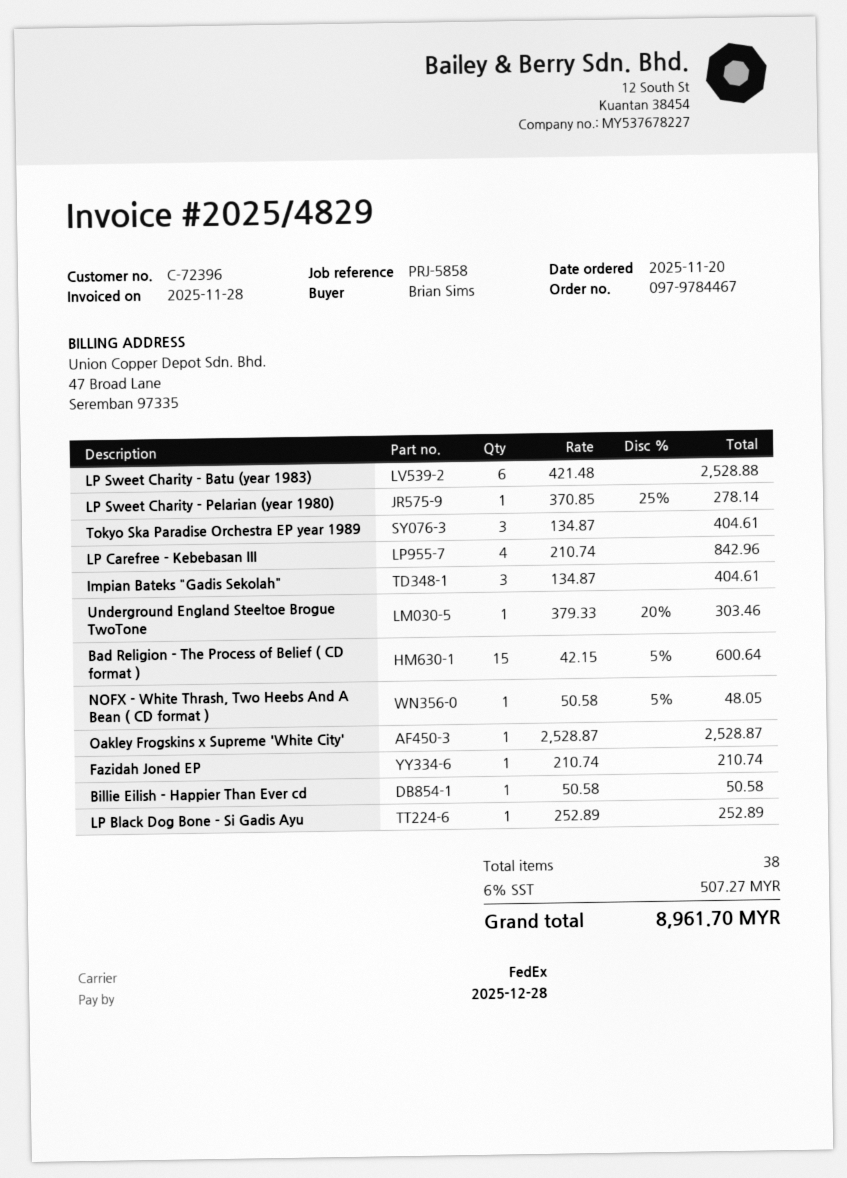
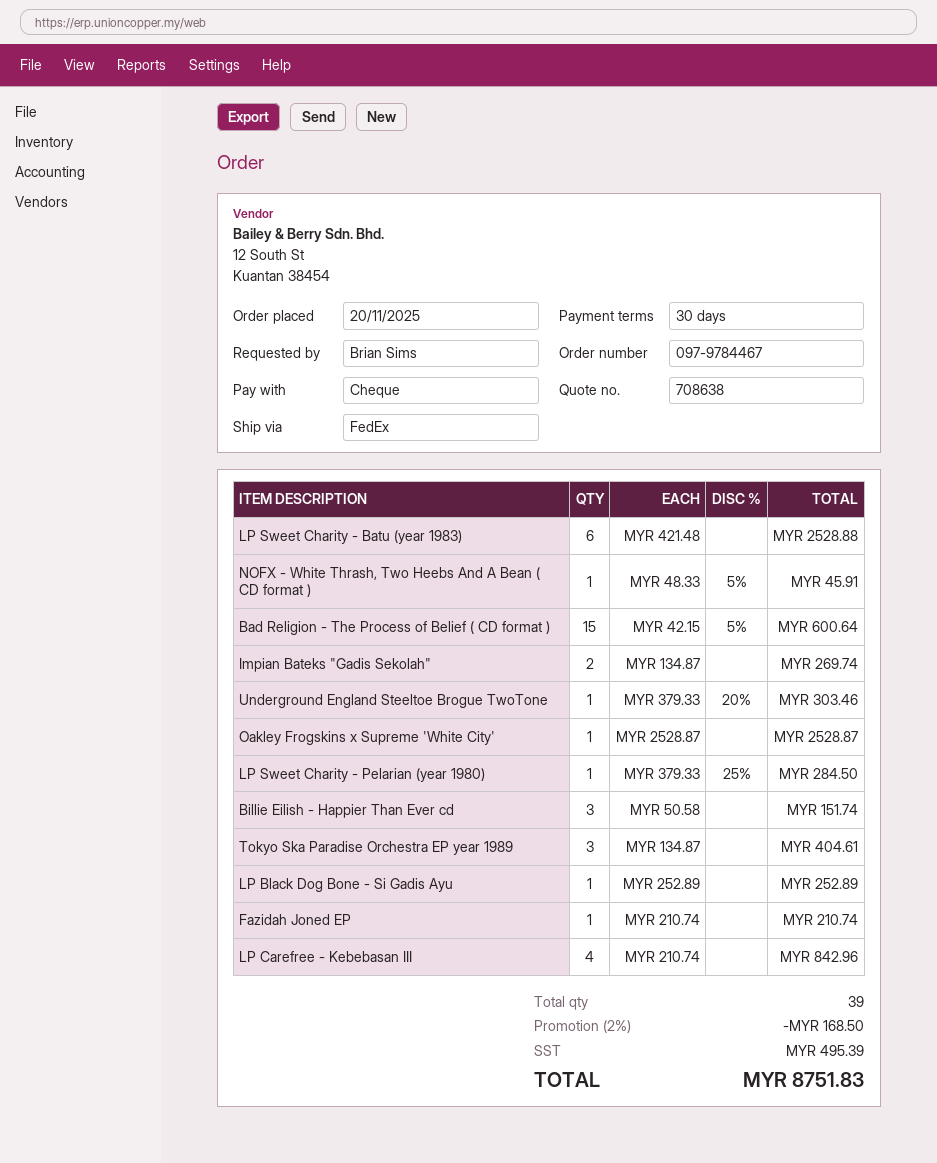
LP Sweet Charity - Pelarian (year 1980): 1 x 370.85 - 25% = 278.14 -> 1 x 379.33 - 25% = 284.50
Impian Bateks "Gadis Sekolah": 3 x 134.87 = 404.61 -> 2 x 134.87 = 269.74
NOFX - White Thrash, Two Heebs And A Bean ( CD format ): 1 x 50.58 - 5% = 48.05 -> 1 x 48.33 - 5% = 45.91
Billie Eilish - Happier Than Ever cd: 1 x 50.58 = 50.58 -> 3 x 50.58 = 151.74
total quantity: 38 -> 39
discount: none -> 2% = 168.50
tax: 507.27 -> 495.39
total: 8961.70 -> 8751.83

